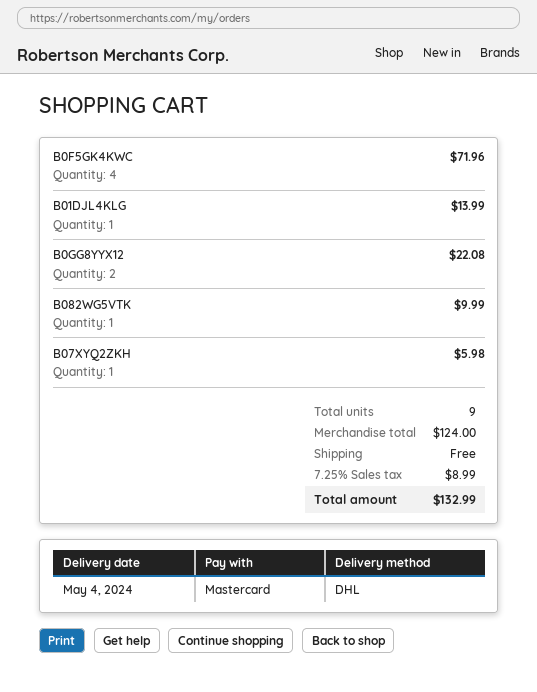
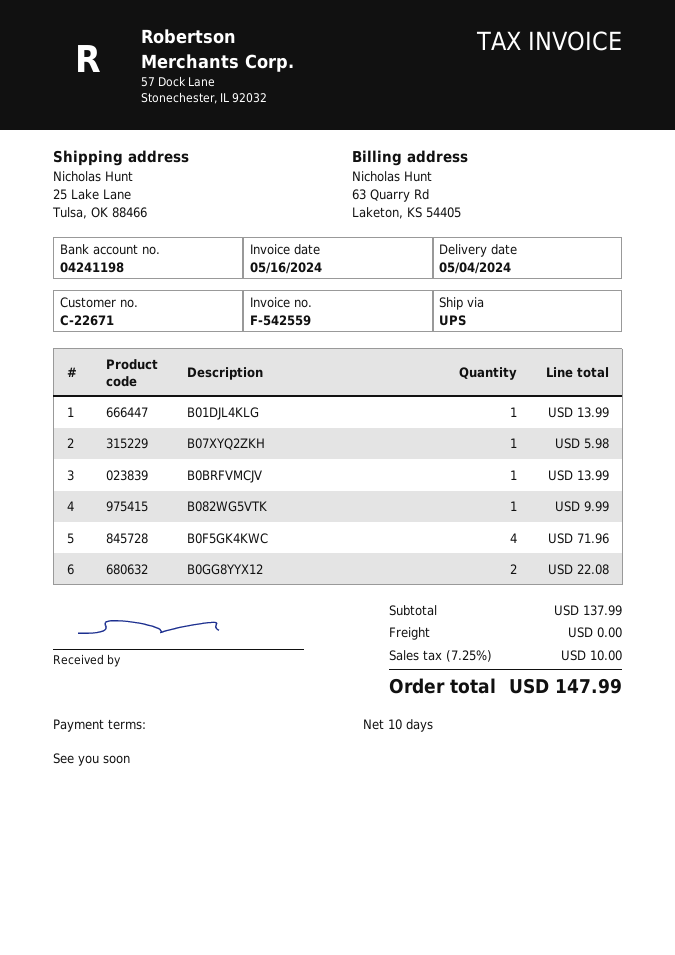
shipping method: DHL -> UPS
B0BRFVMCJV: none -> 1 for 13.99
subtotal: 124.00 -> 137.99
tax: 7.25% = 8.99 -> 7.25% = 10.00
total: 132.99 -> 147.99

